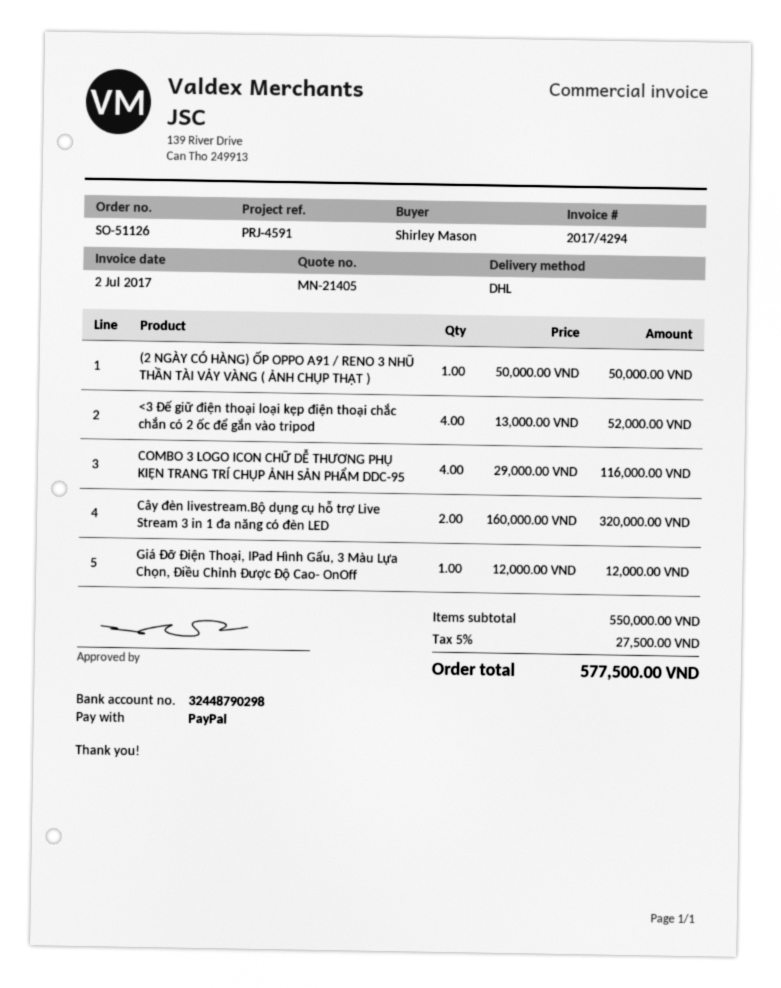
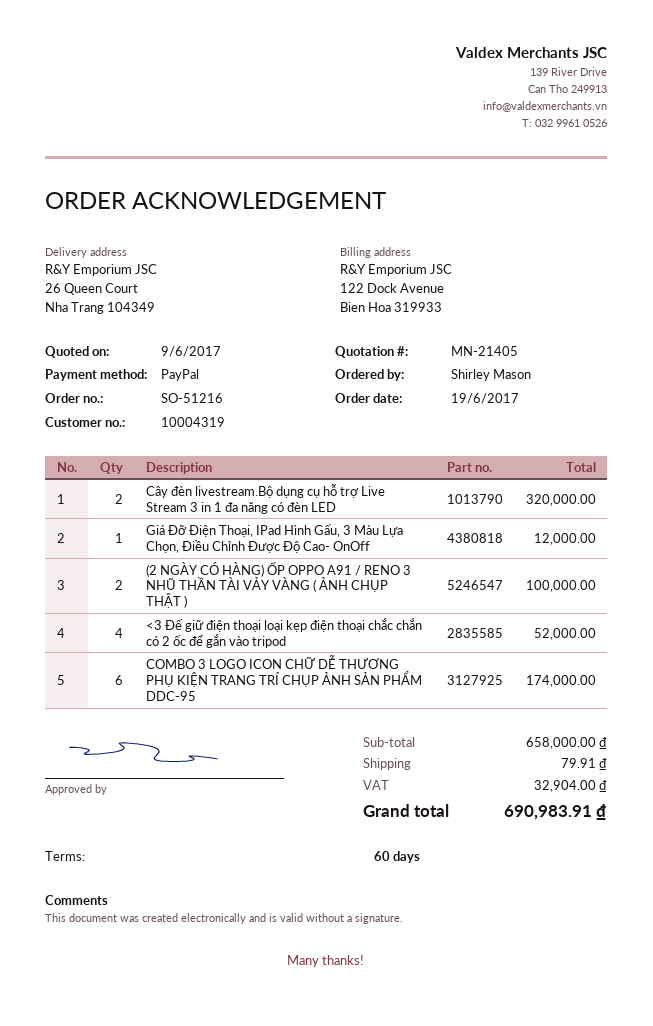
order number: SO-51126 -> SO-51216
(2 NGÀY CÓ HÀNG) ỐP OPPO A91 / RENO 3 NHŨ THẦN TÀI VẢY VÀNG ( ẢNH CHỤP THẬT ): 1 for 50000.00 -> 2 for 100000.00
COMBO 3 LOGO ICON CHỮ DỄ THƯƠNG PHỤ KIỆN TRANG TRÍ CHỤP ẢNH SẢN PHẨM DDC-95: 4 for 116000.00 -> 6 for 174000.00
subtotal: 550000.00 -> 658000.00
shipping: none -> 79.91
tax: 27500.00 -> 32904.00
total: 577500.00 -> 690983.91

